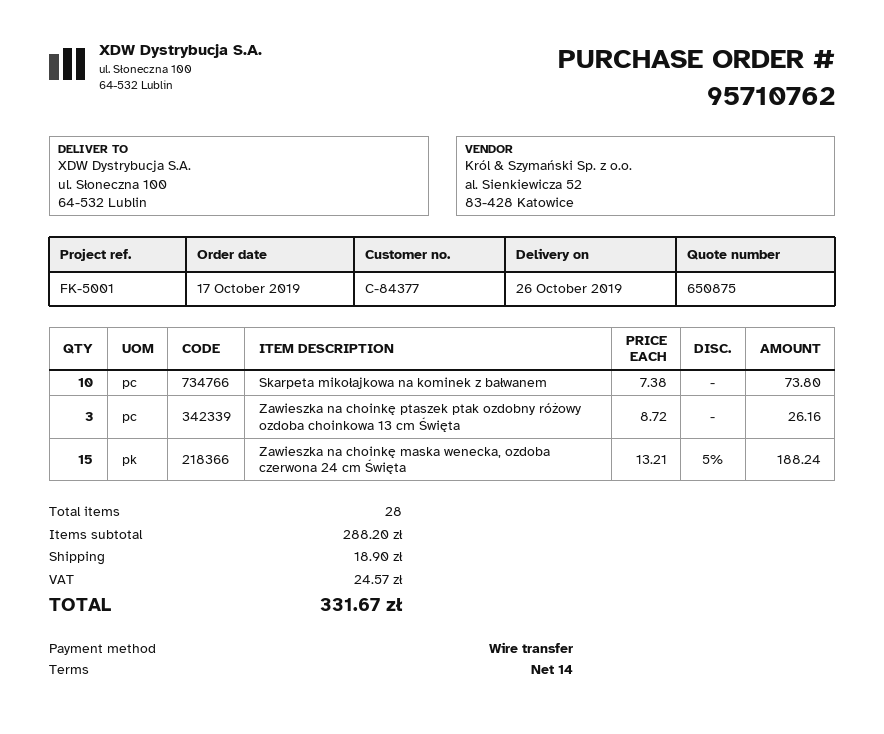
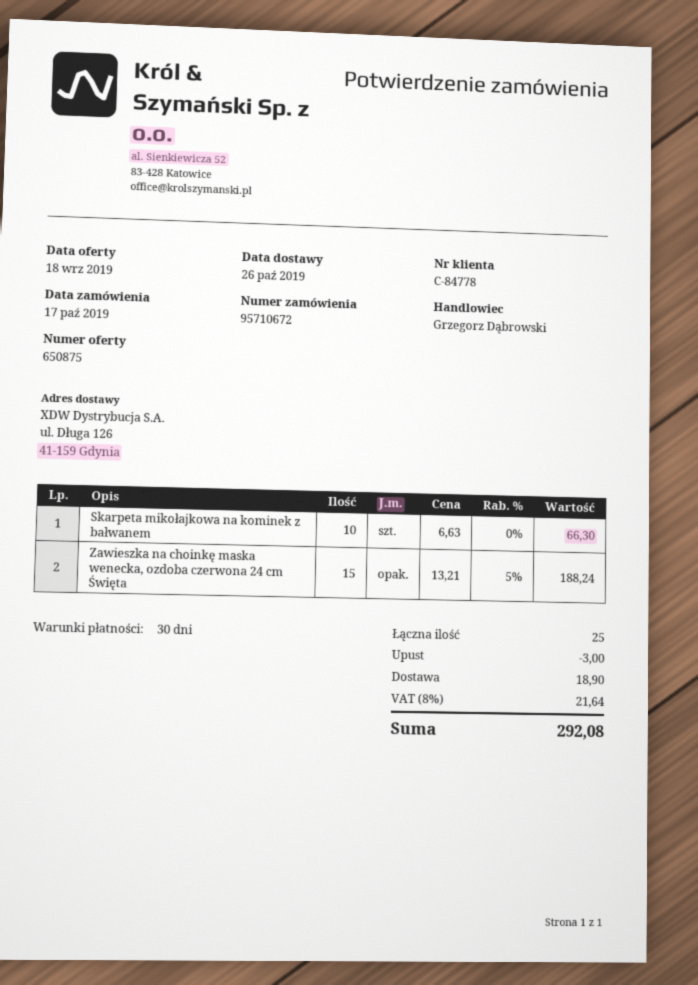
order number: 95710762 -> 95710672
payment terms: 14 days -> 30 days
customer number: C-84377 -> C-84778
ship to: ul. Słoneczna 100, 64-532 Lublin -> ul. Długa 126, 41-159 Gdynia
Skarpeta mikołajkowa na kominek z bałwanem: 10 x 7.38 = 73.80 -> 10 x 6.63 = 66.30
Zawieszka na choinkę ptaszek ptak ozdobny różowy ozdoba choinkowa 13 cm Święta: 3 x 8.72 = 26.16 -> none
total quantity: 28 -> 25
discount: none -> 3.00
tax: 24.57 -> 21.64
total: 331.67 -> 292.08

